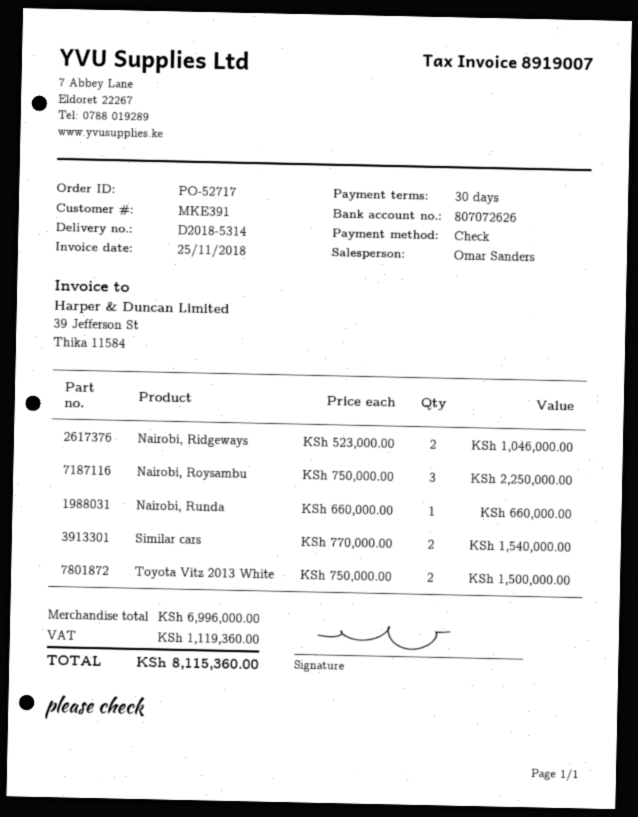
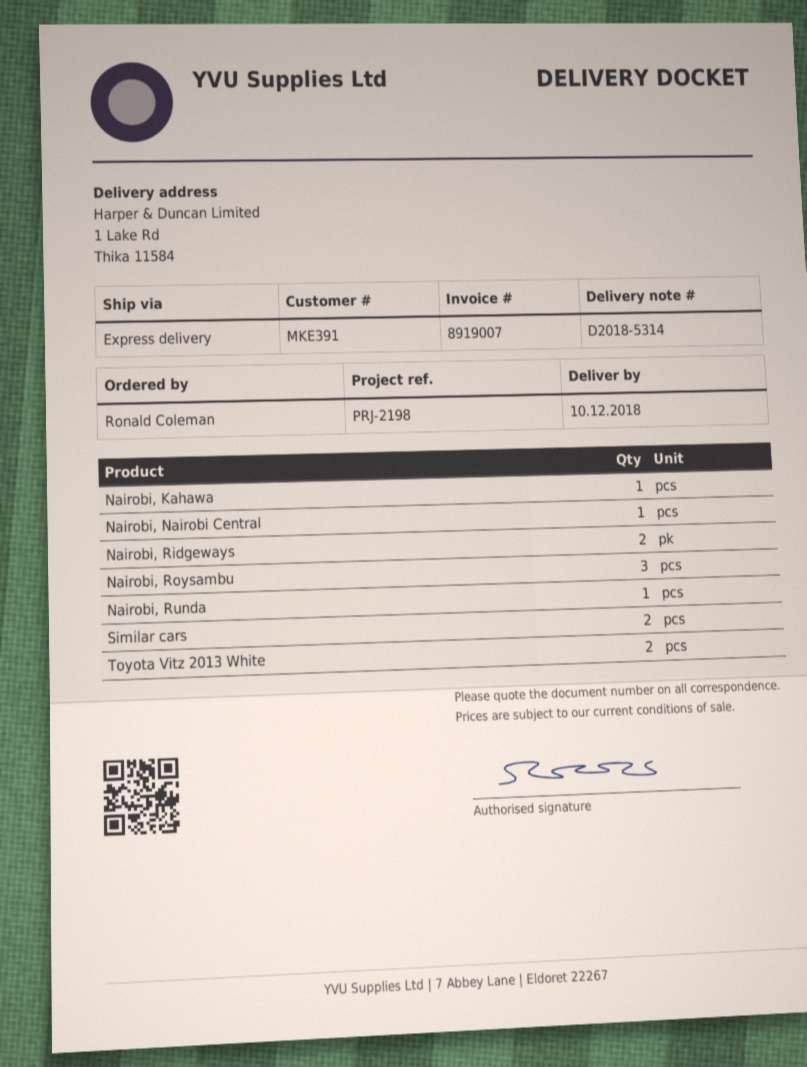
Nairobi, Kahawa: none -> 1
Nairobi, Nairobi Central: none -> 1

